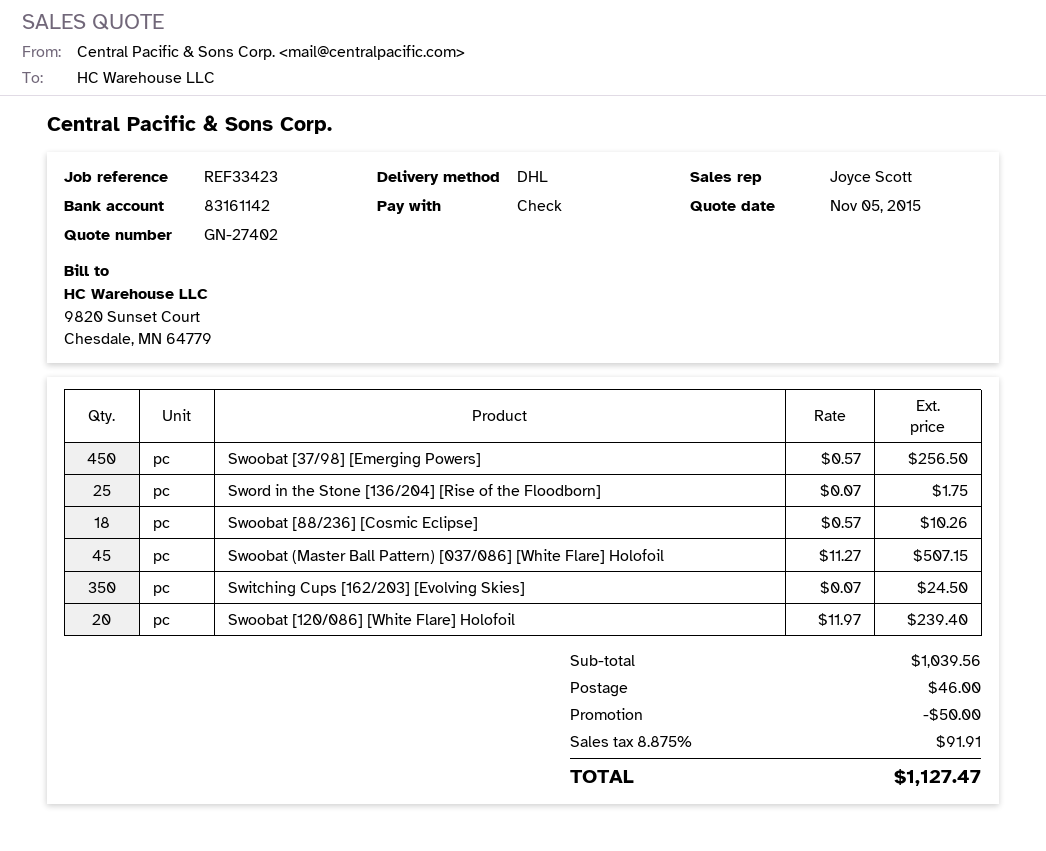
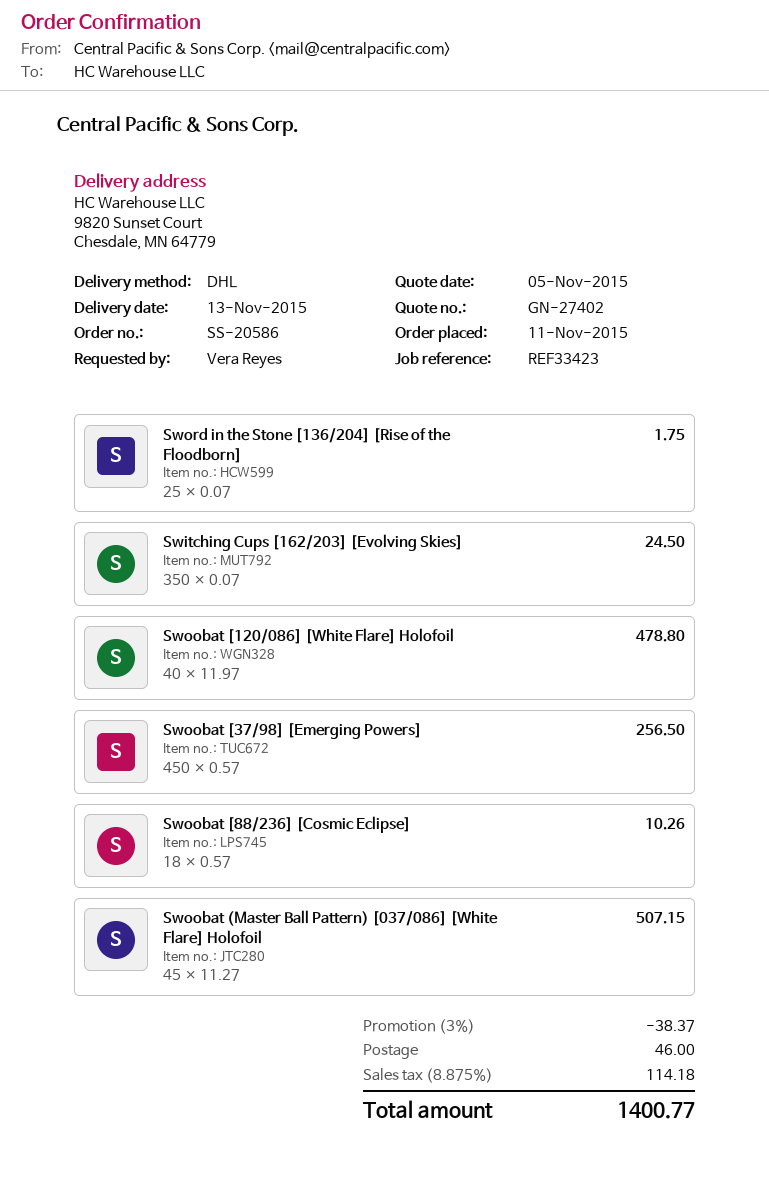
Swoobat [120/086] [White Flare] Holofoil: 20 x 11.97 = 239.40 -> 40 x 11.97 = 478.80
discount: 50.00 -> 38.37
tax: 8.875% = 91.91 -> 8.875% = 114.18
total: 1127.47 -> 1400.77

